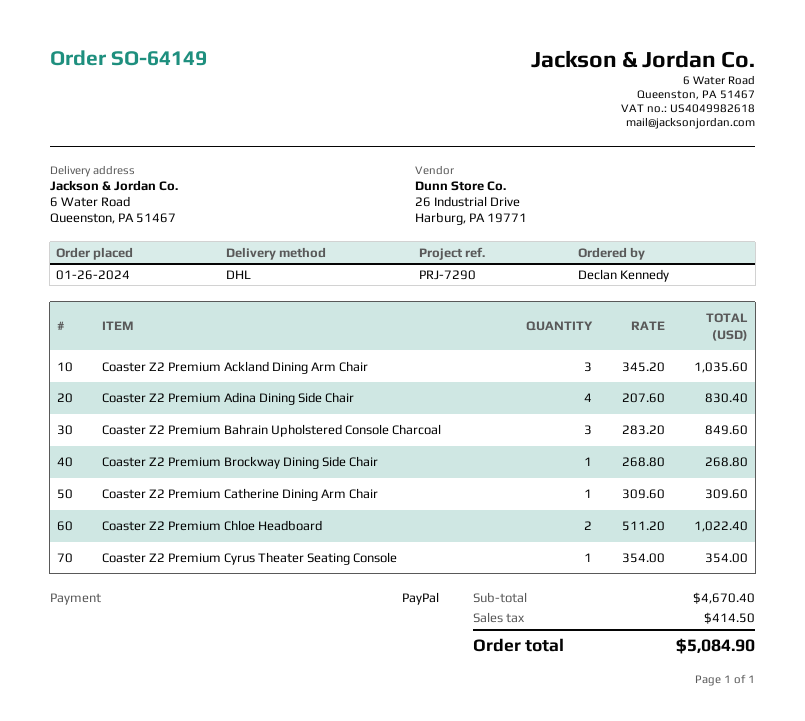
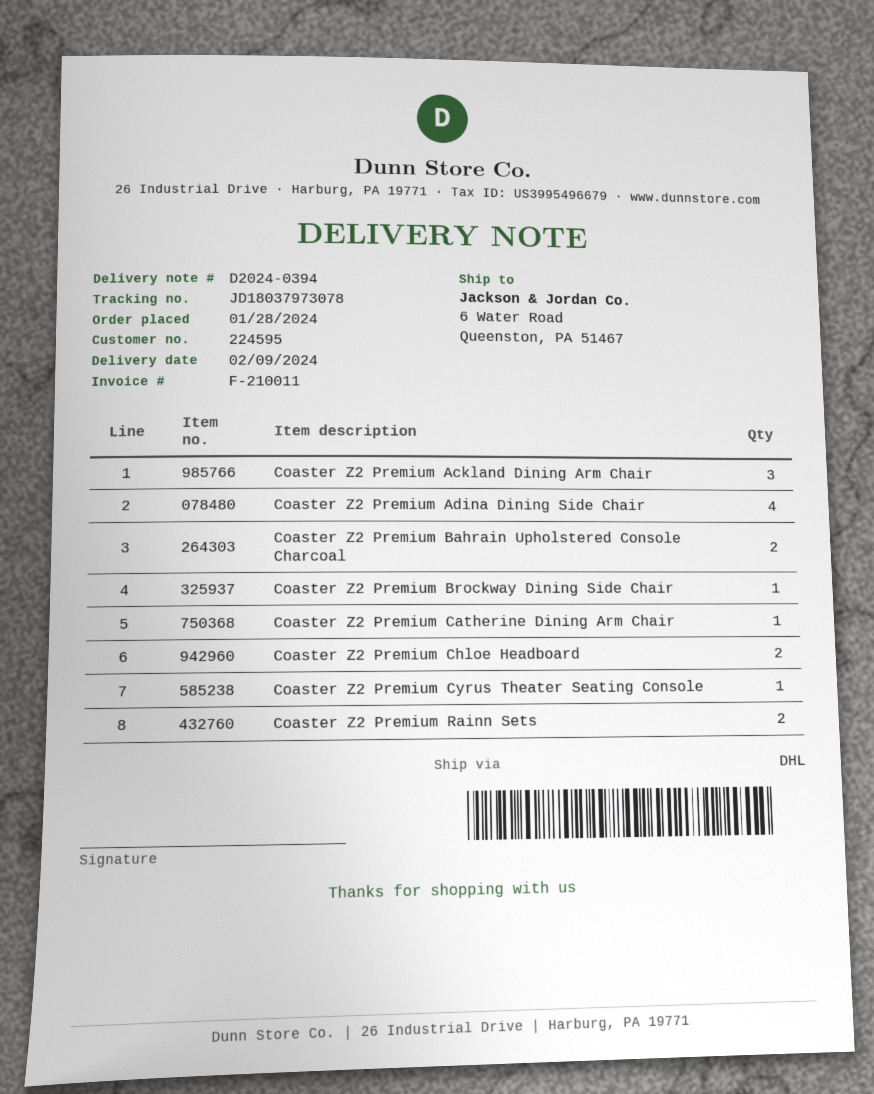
order date: 2024-01-26 -> 2024-01-28
Coaster Z2 Premium Bahrain Upholstered Console Charcoal: 3 -> 2
Coaster Z2 Premium Rainn Sets: none -> 2

